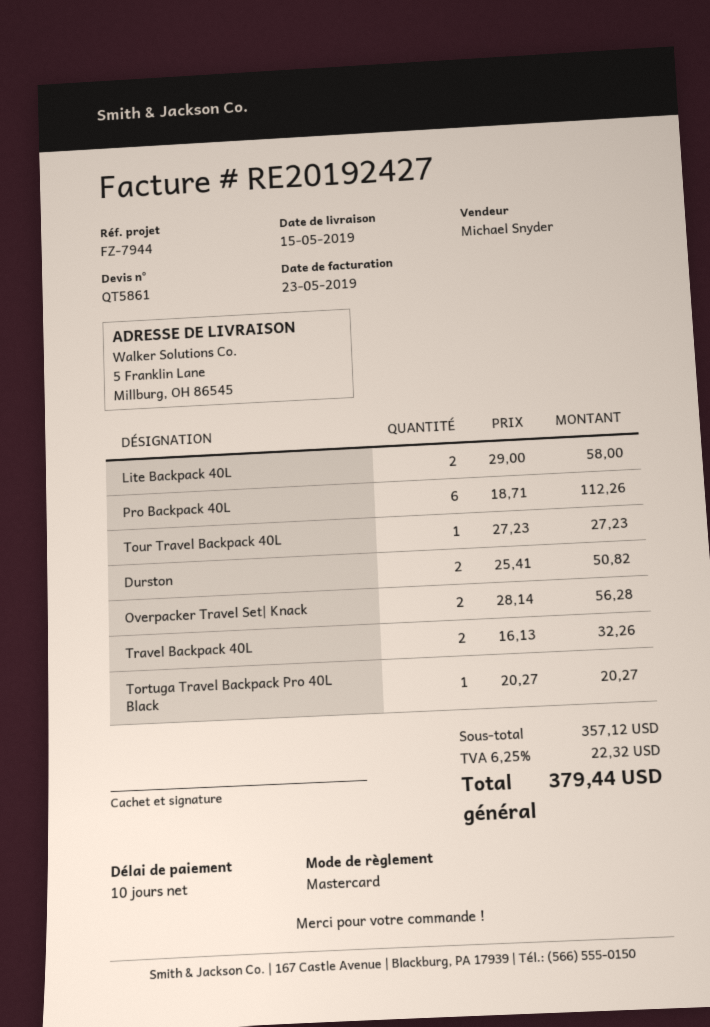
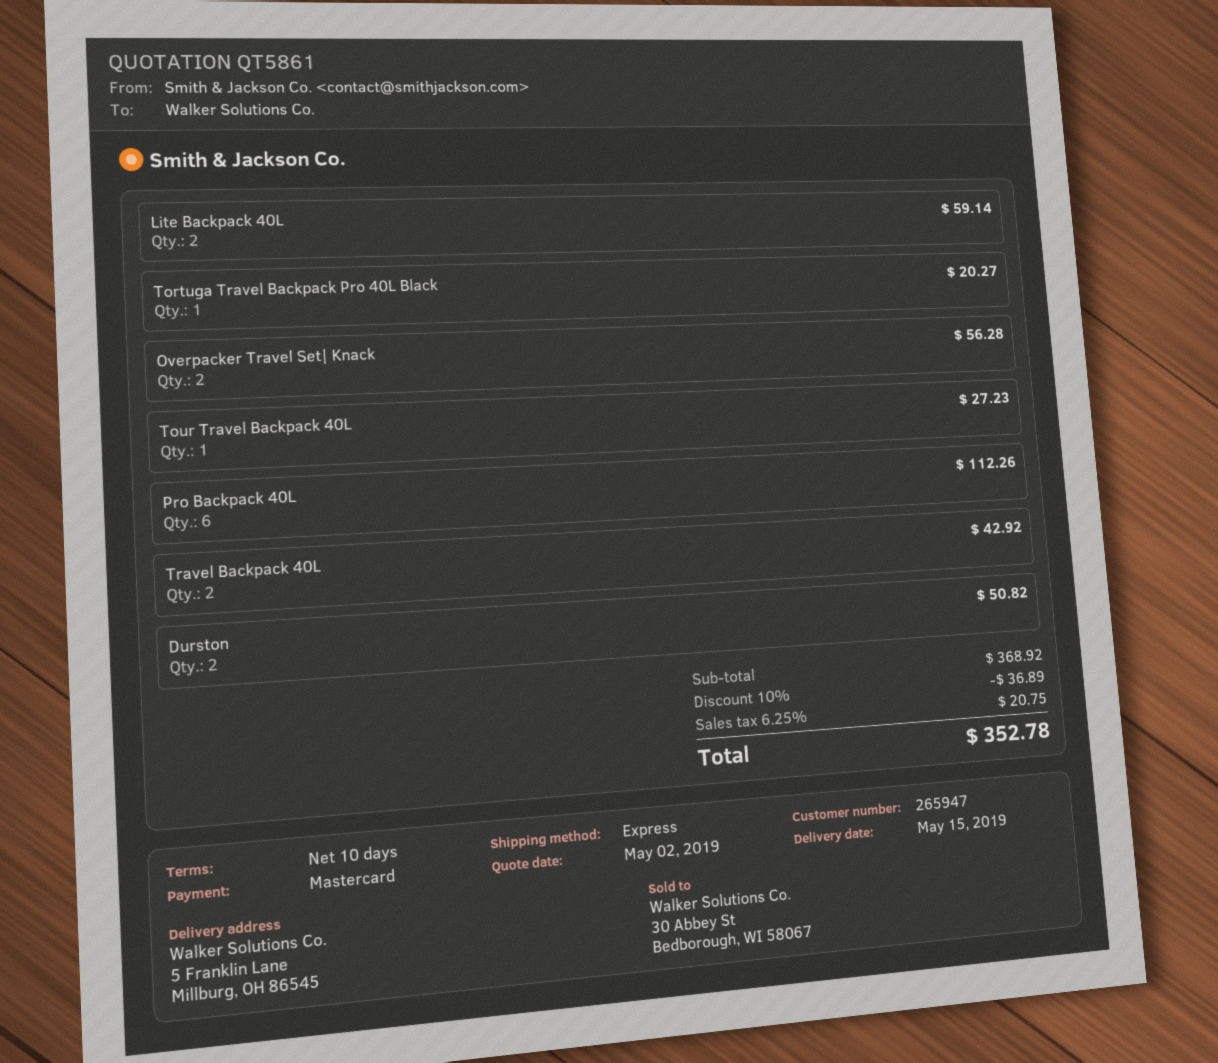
Lite Backpack 40L: 2 for 58.00 -> 2 for 59.14
Travel Backpack 40L: 2 for 32.26 -> 2 for 42.92
subtotal: 357.12 -> 368.92
discount: none -> 10% = 36.89
tax: 6.25% = 22.32 -> 6.25% = 20.75
total: 379.44 -> 352.78

